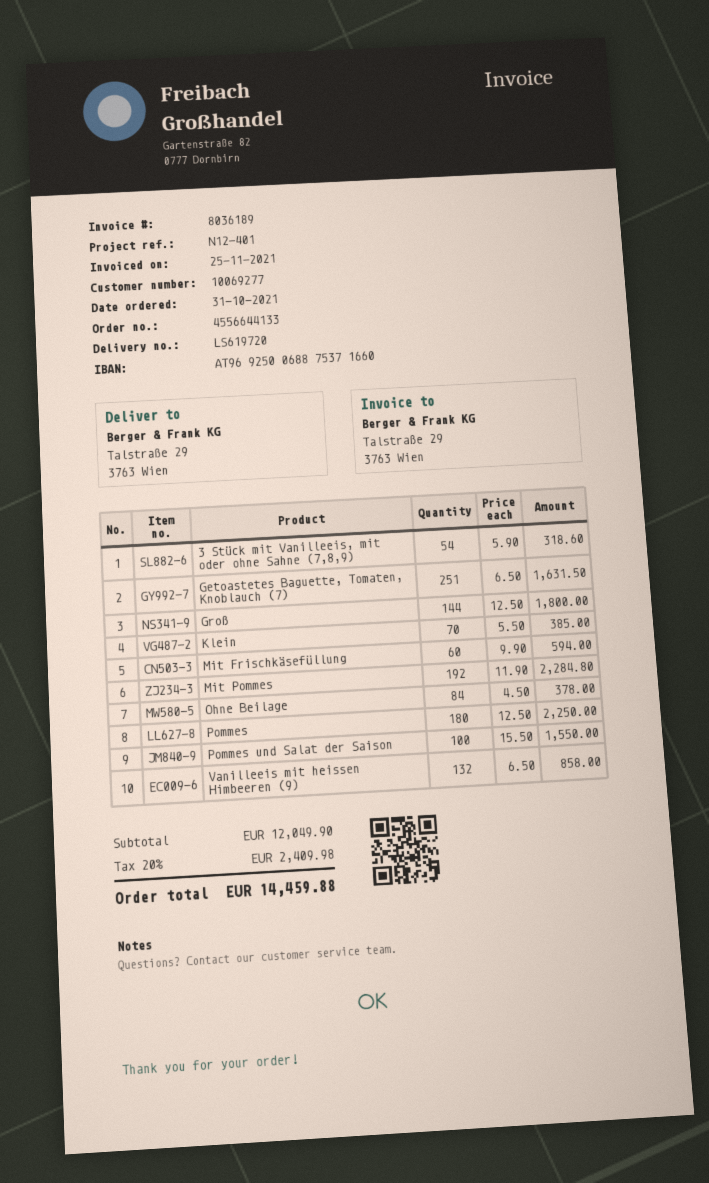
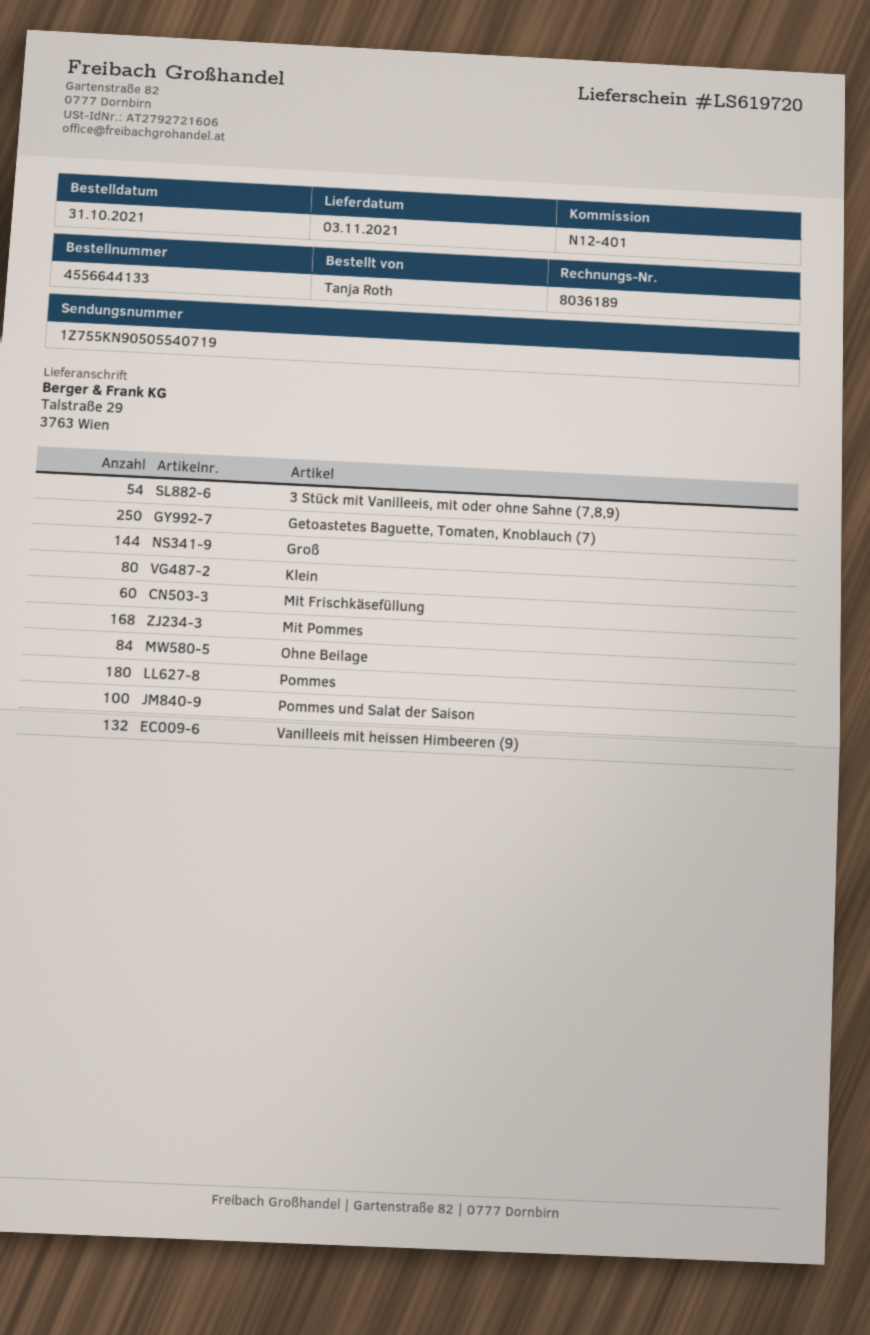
Getoastetes Baguette, Tomaten, Knoblauch (7): 251 -> 250
Klein: 70 -> 80
Mit Pommes: 192 -> 168

